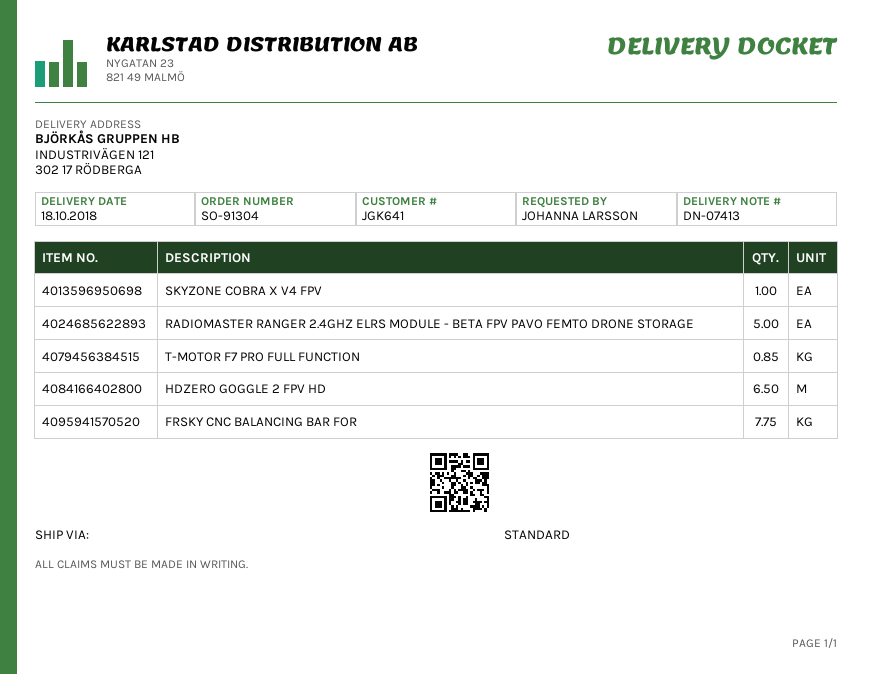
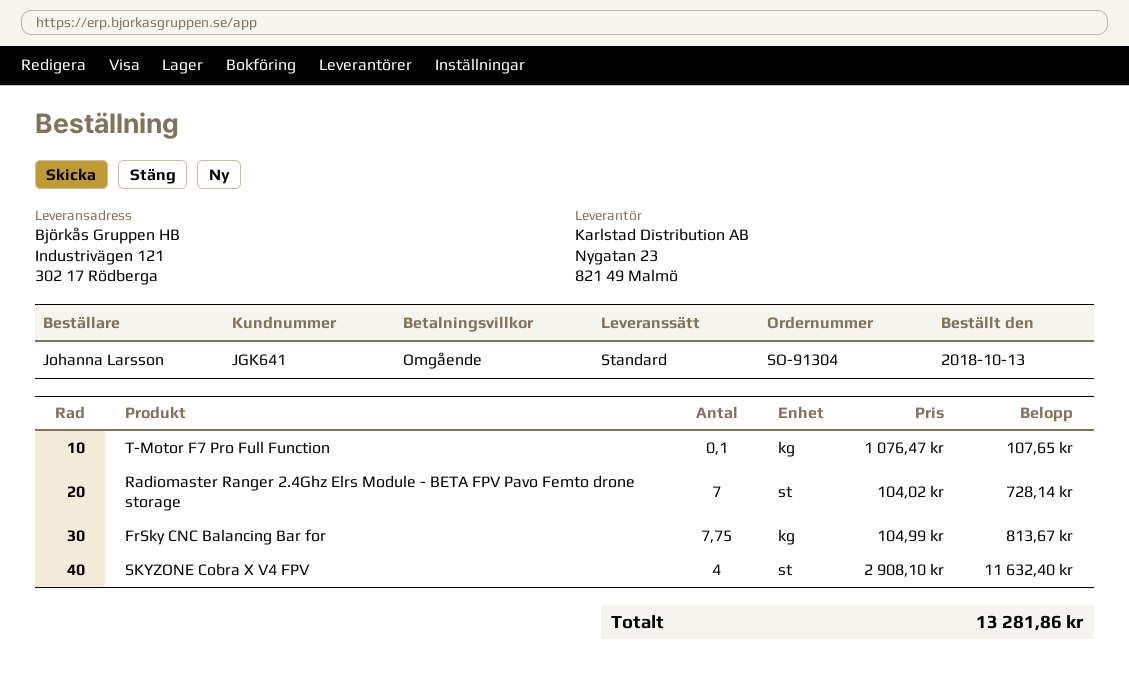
SKYZONE COBRA X V4 FPV: 1 -> 4
RADIOMASTER RANGER 2.4GHZ ELRS MODULE - BETA FPV PAVO FEMTO DRONE STORAGE: 5 -> 7
T-MOTOR F7 PRO FULL FUNCTION: 0.85 -> 0.1
HDZERO GOGGLE 2 FPV HD: 6.5 -> none

